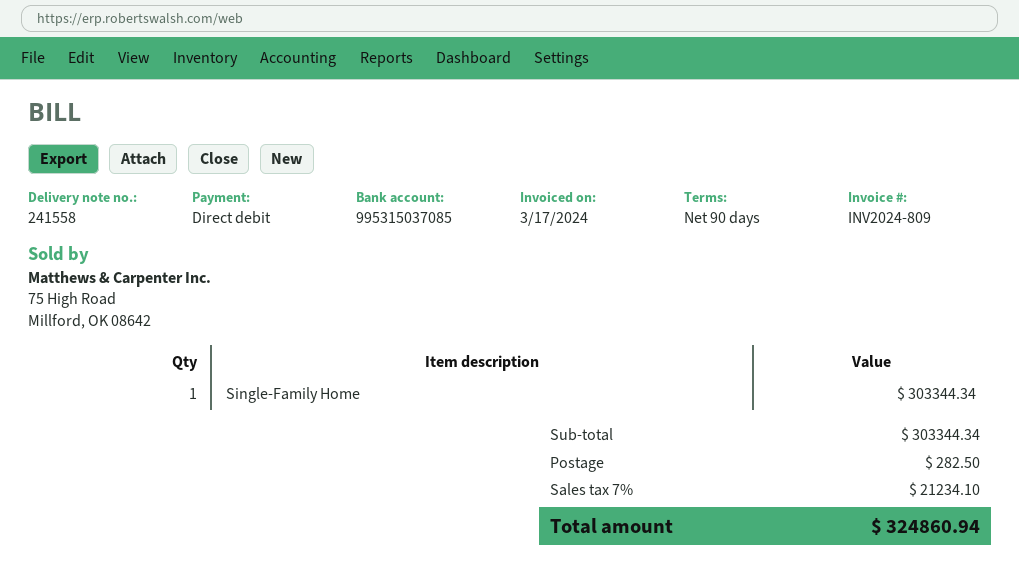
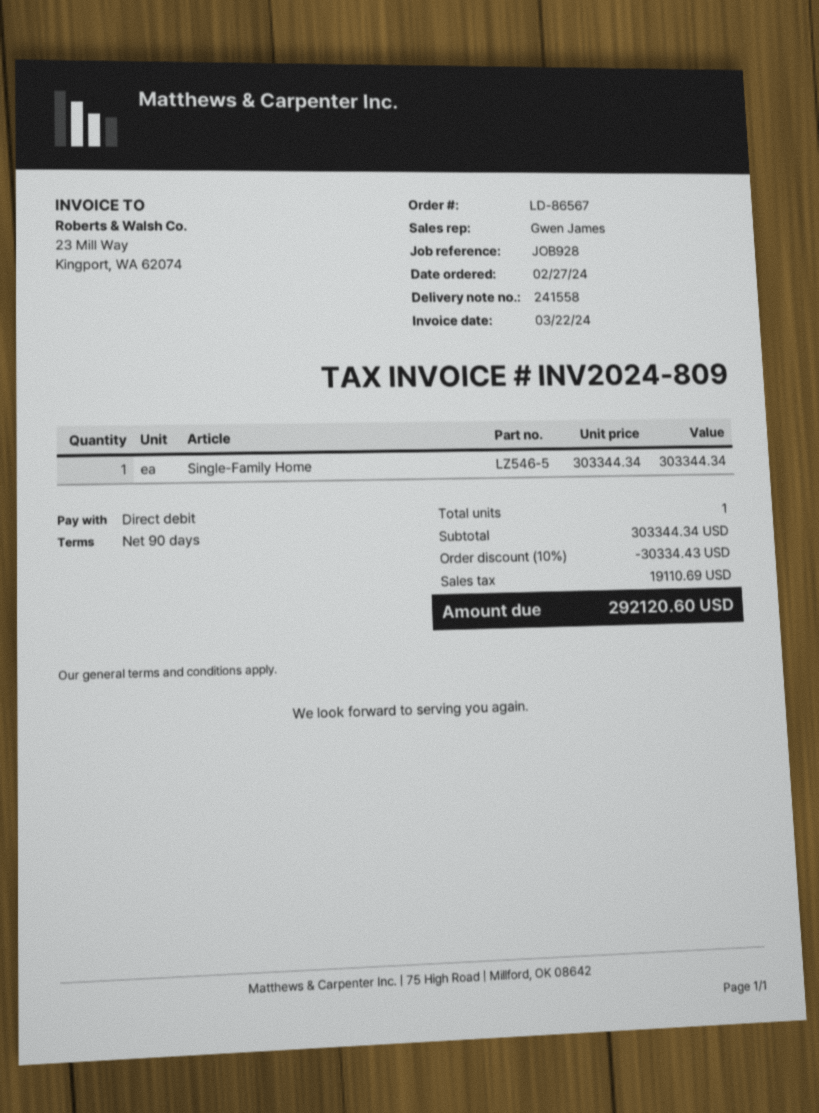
invoice date: 2024-03-17 -> 2024-03-22
discount: none -> 10% = 30334.43
shipping: 282.50 -> none
tax: 21234.10 -> 19110.69
total: 324860.94 -> 292120.60

